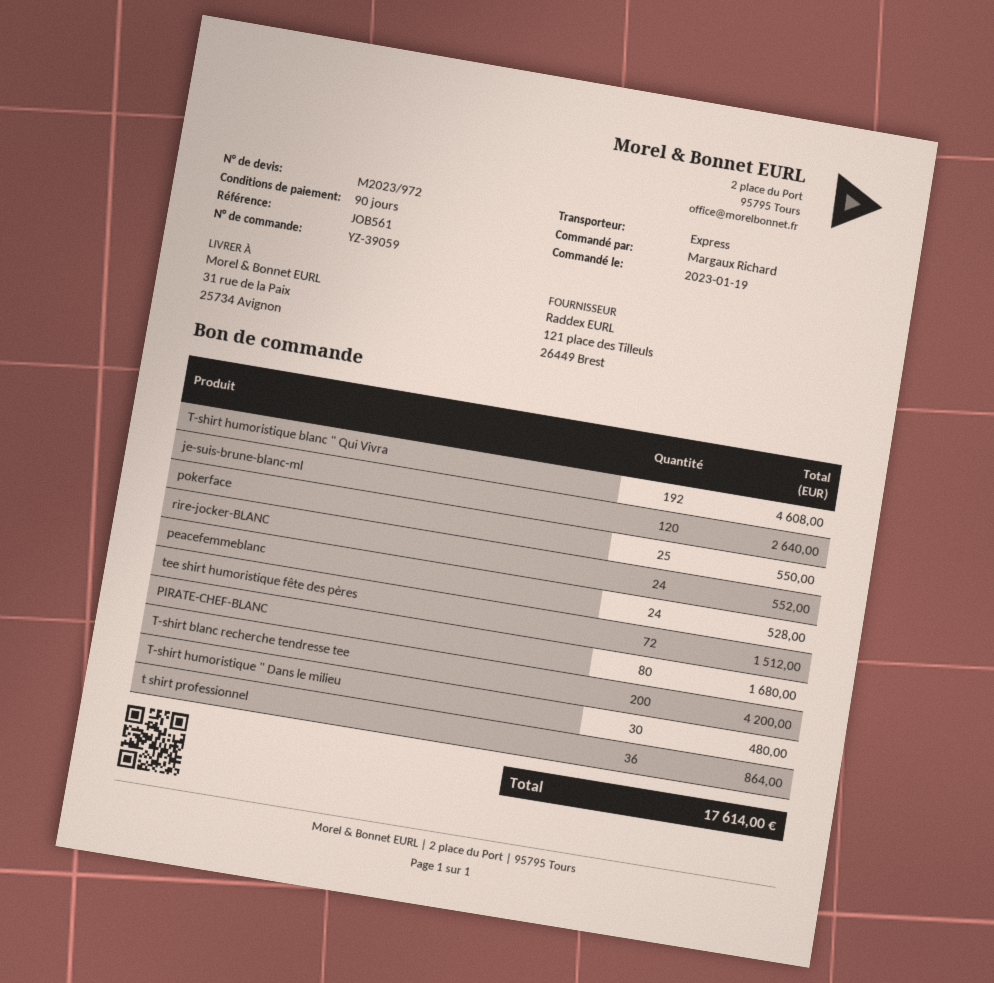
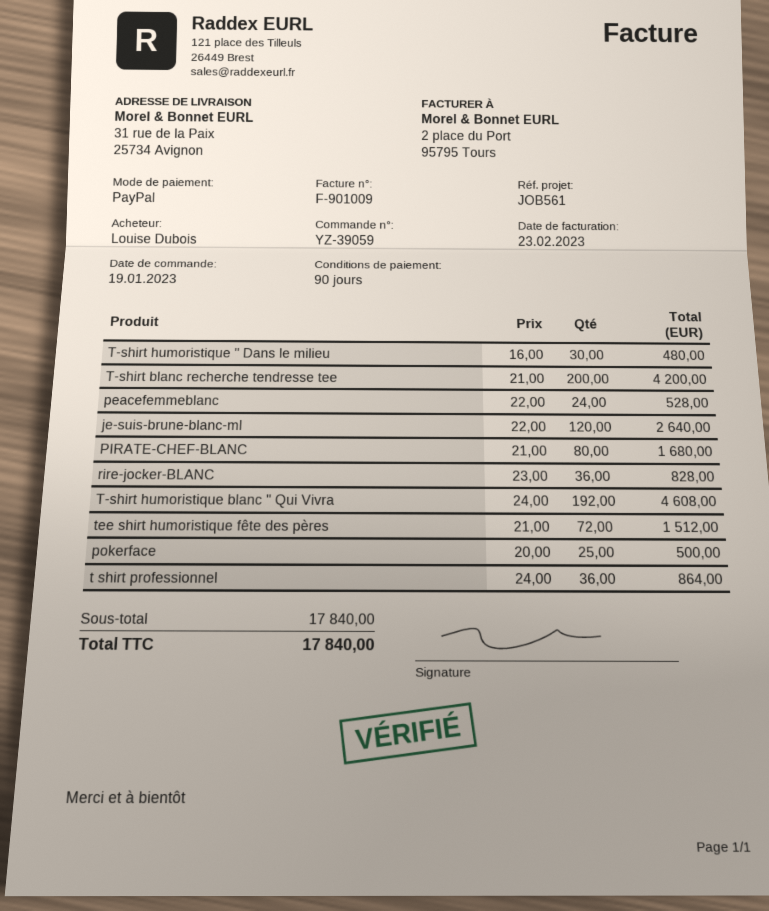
ordered by: Margaux Richard -> Louise Dubois
pokerface: 25 for 550.00 -> 25 for 500.00
rire-jocker-BLANC: 24 for 552.00 -> 36 for 828.00
total: 17614.00 -> 17840.00

